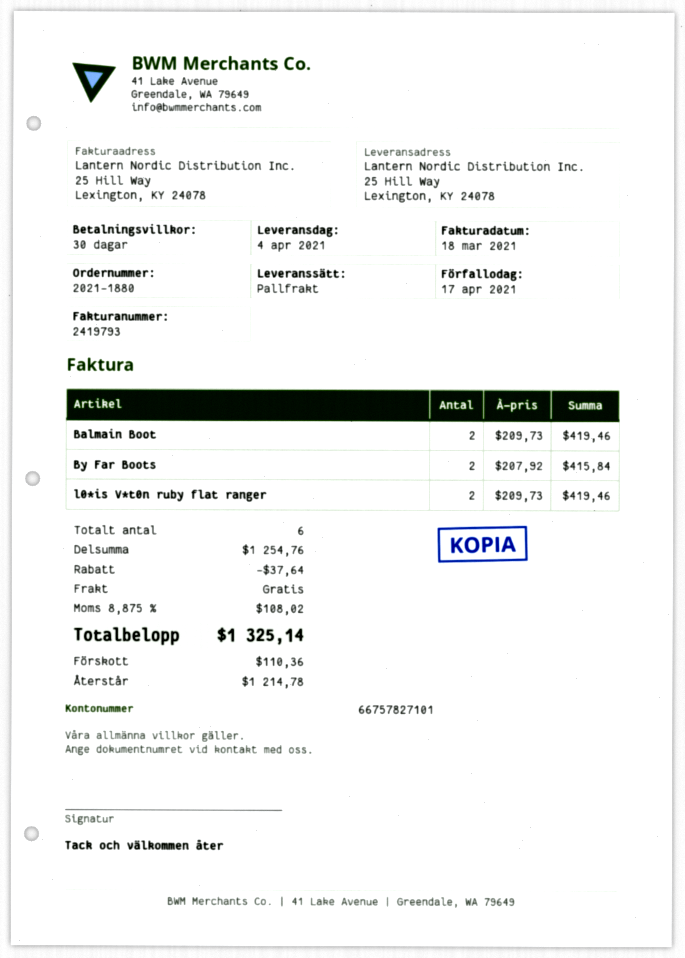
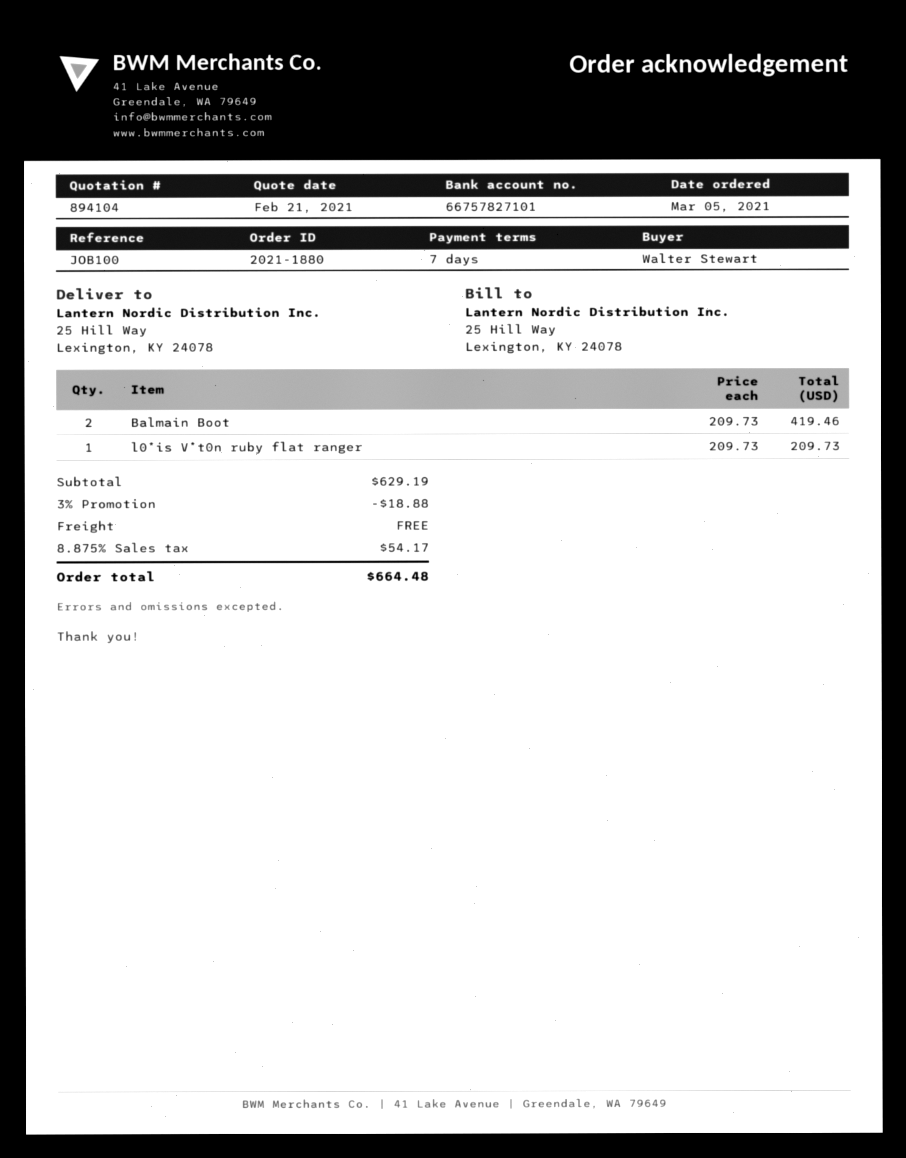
payment terms: 30 days -> 7 days
By Far Boots: 2 x 207.92 = 415.84 -> none
l0*is V*t0n ruby flat ranger: 2 x 209.73 = 419.46 -> 1 x 209.73 = 209.73
subtotal: 1254.76 -> 629.19
discount: 37.64 -> 18.88
tax: 8.875% = 108.02 -> 8.875% = 54.17
total: 1325.14 -> 664.48

